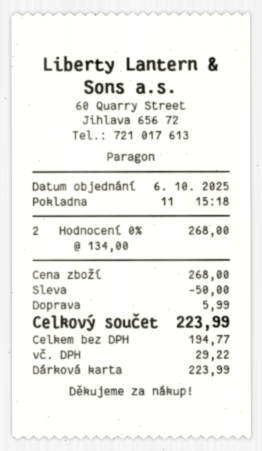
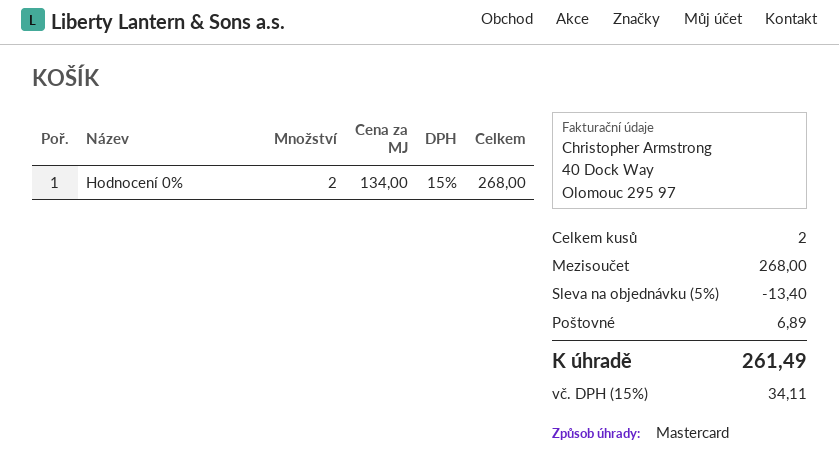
payment method: gift card -> Mastercard
discount: 50.00 -> 13.40
shipping: 5.99 -> 6.89
tax: 29.22 -> 34.11
total: 223.99 -> 261.49

